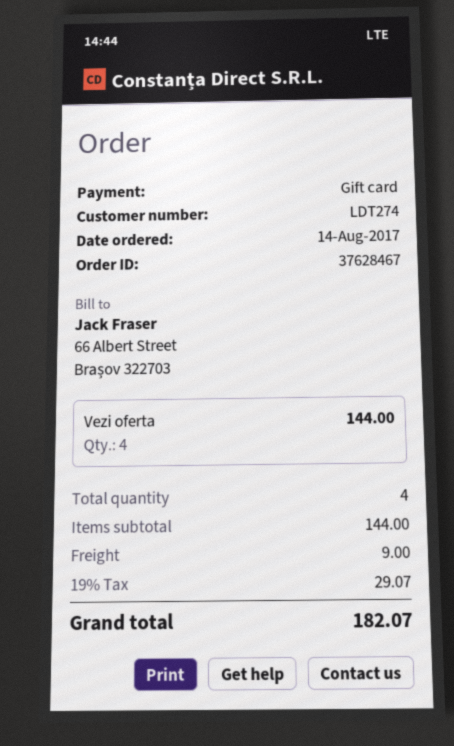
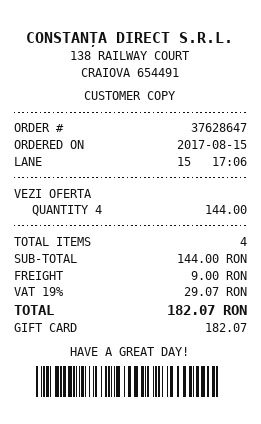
order number: 37628467 -> 37628647
order date: 2017-08-14 -> 2017-08-15

